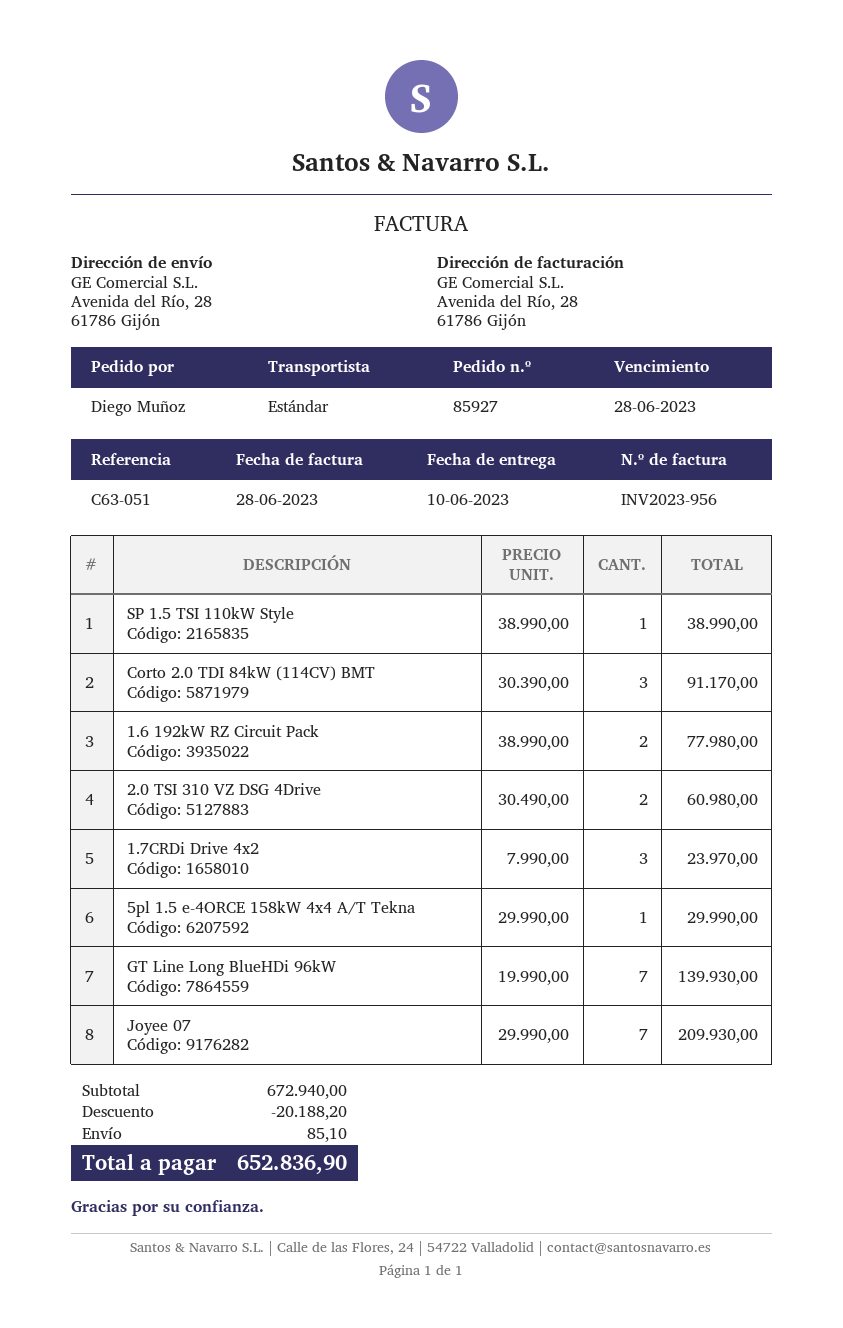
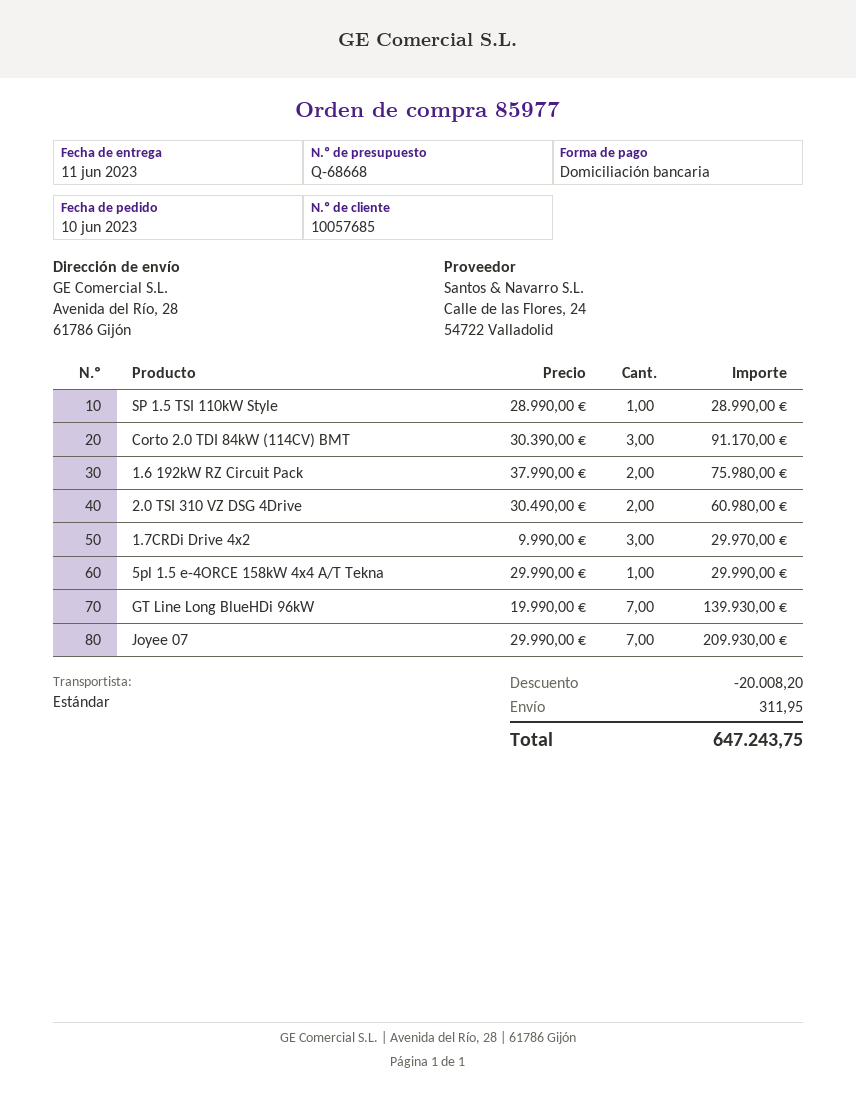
order number: 85927 -> 85977
delivery date: 2023-06-10 -> 2023-06-11
SP 1.5 TSI 110kW Style: 1 x 38990.00 = 38990.00 -> 1 x 28990.00 = 28990.00
1.6 192kW RZ Circuit Pack: 2 x 38990.00 = 77980.00 -> 2 x 37990.00 = 75980.00
1.7CRDi Drive 4x2: 3 x 7990.00 = 23970.00 -> 3 x 9990.00 = 29970.00
discount: 20188.20 -> 20008.20
shipping: 85.10 -> 311.95
total: 652836.90 -> 647243.75

